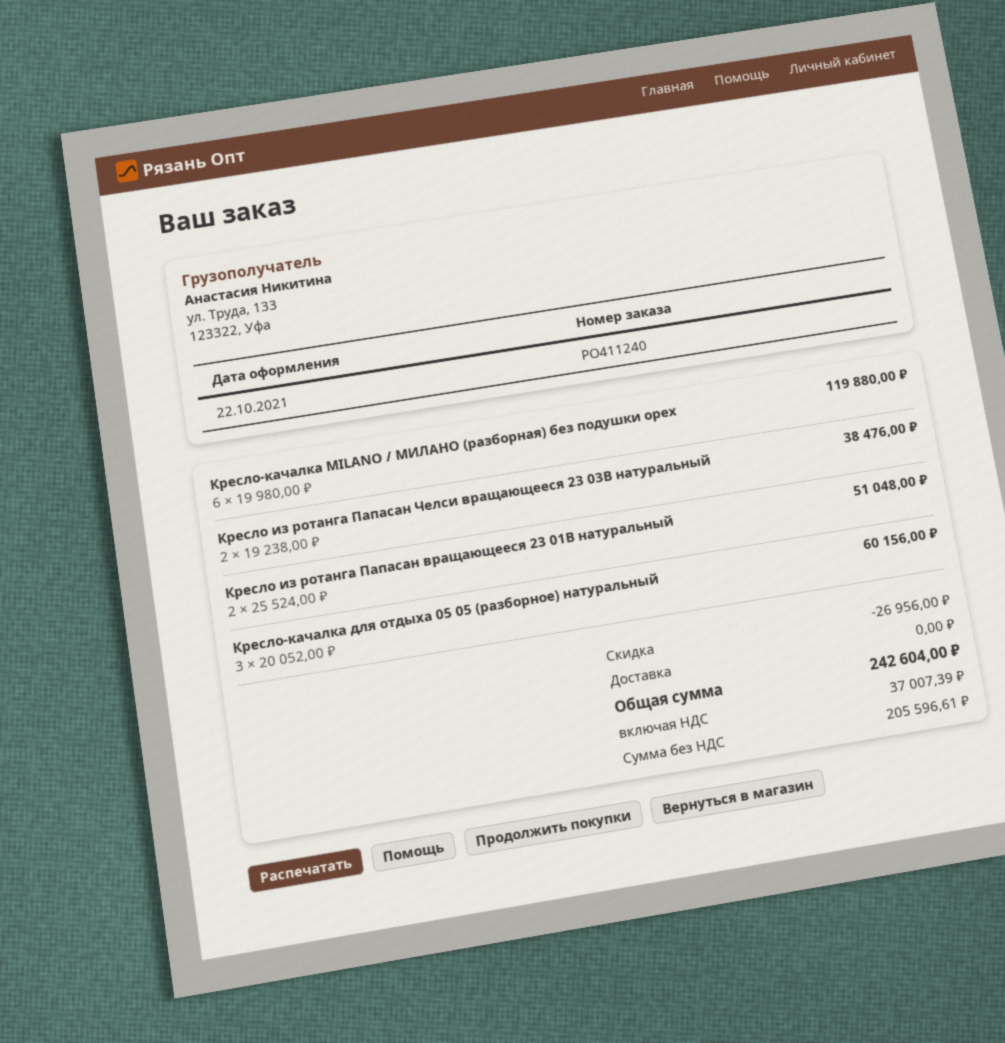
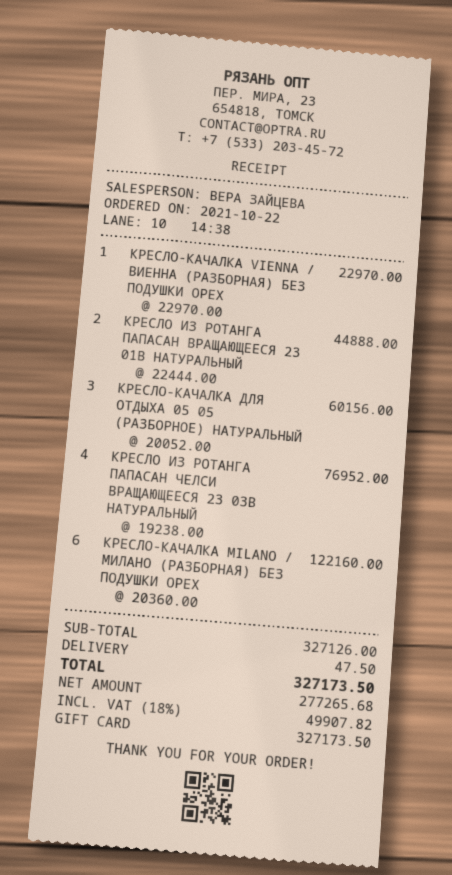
Кресло-качалка MILANO / МИЛАНО (разборная) без подушки орех: 6 x 19980.00 = 119880.00 -> 6 x 20360.00 = 122160.00
Кресло из ротанга Папасан Челси вращающееся 23 03B натуральный: 2 x 19238.00 = 38476.00 -> 4 x 19238.00 = 76952.00
Кресло из ротанга Папасан вращающееся 23 01B натуральный: 2 x 25524.00 = 51048.00 -> 2 x 22444.00 = 44888.00
КРЕСЛО-КАЧАЛКА VIENNA / ВИЕННА (РАЗБОРНАЯ) БЕЗ ПОДУШКИ ОРЕХ: none -> 1 x 22970.00 = 22970.00
discount: 26956.00 -> none
shipping: 0.00 -> 47.50
net: 205596.61 -> 277265.68
tax: 37007.39 -> 49907.82
total: 242604.00 -> 327173.50

